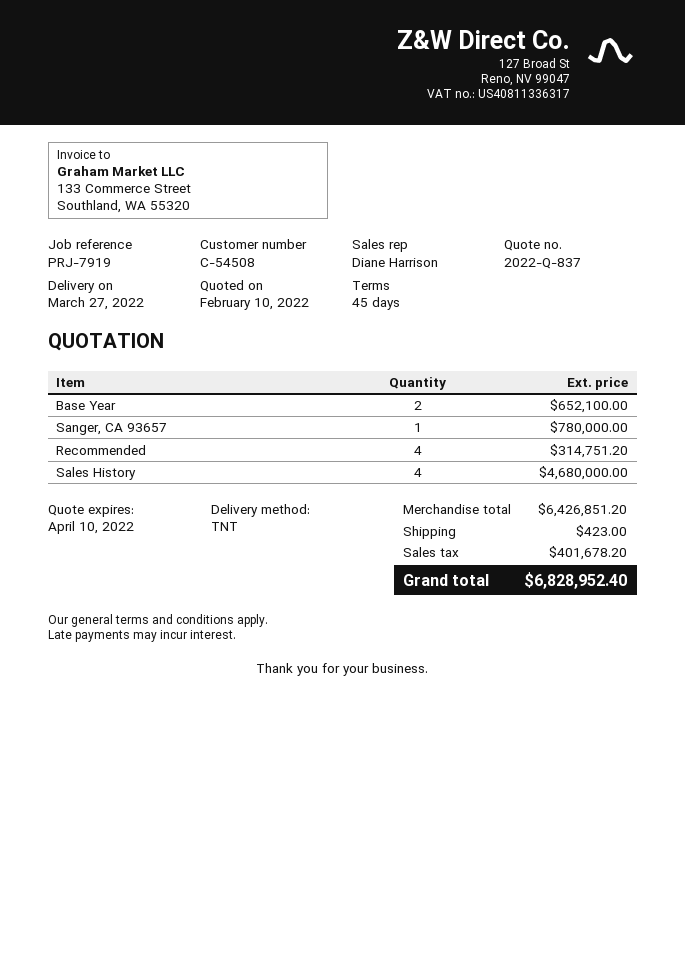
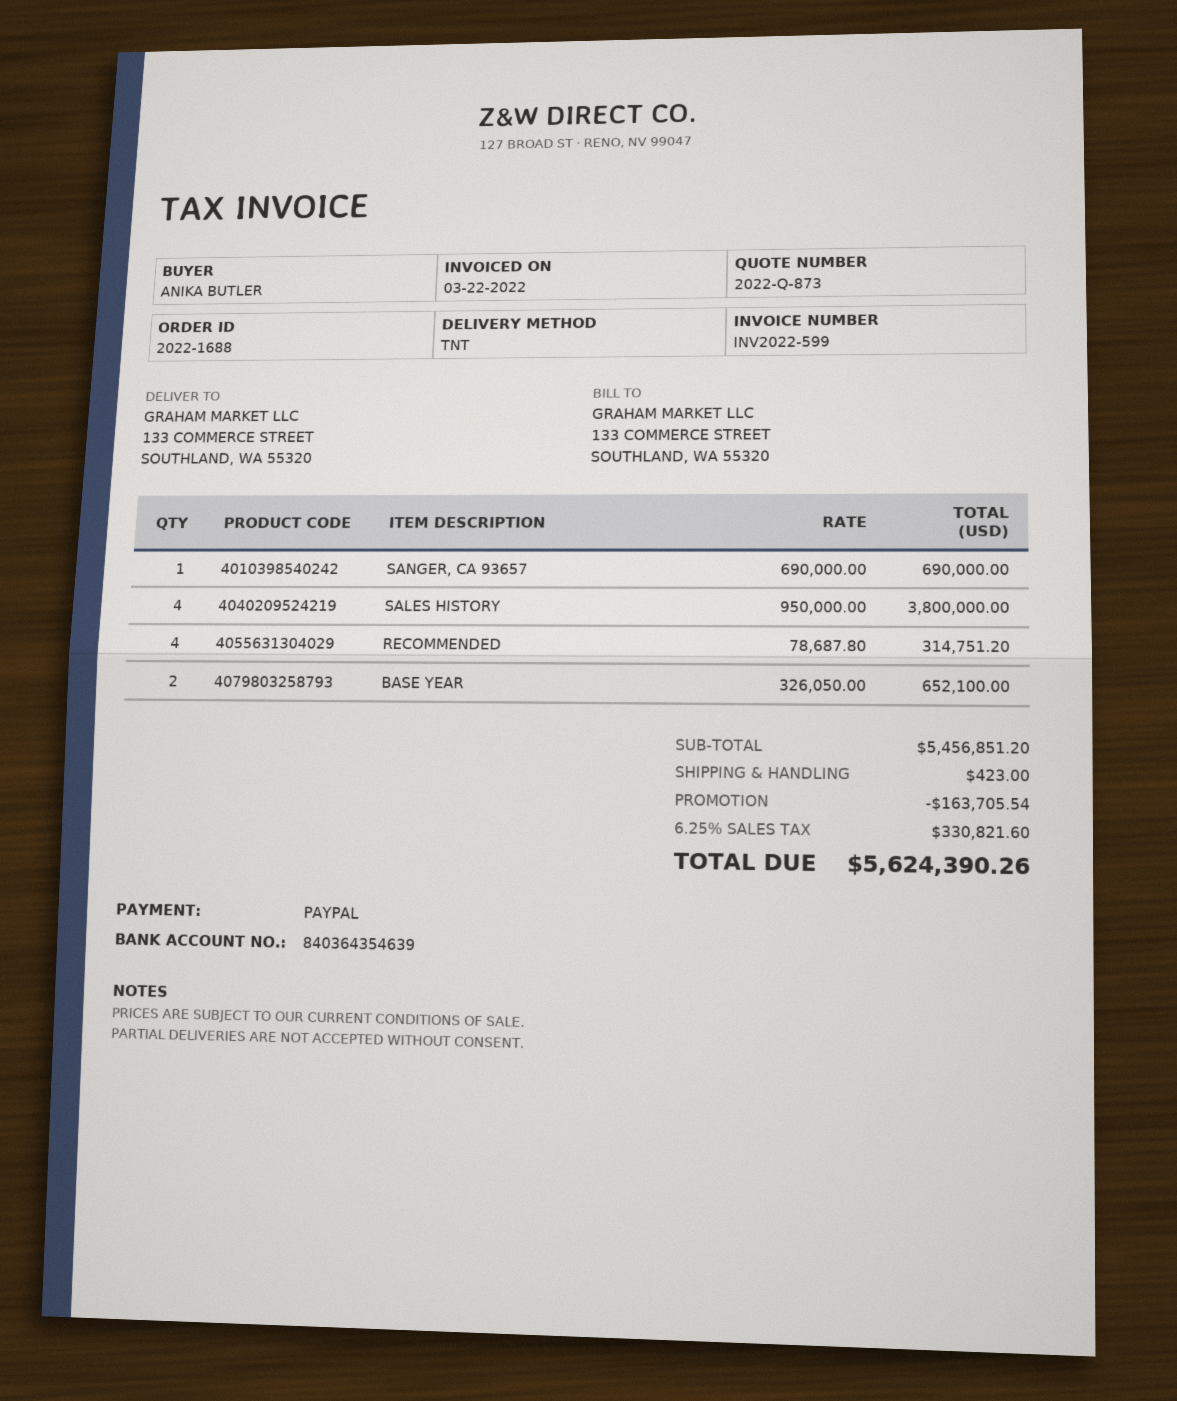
quote number: 2022-Q-837 -> 2022-Q-873
Sanger, CA 93657: 1 for 780000.00 -> 1 for 690000.00
Sales History: 4 for 4680000.00 -> 4 for 3800000.00
subtotal: 6426851.20 -> 5456851.20
discount: none -> 163705.54
tax: 401678.20 -> 330821.60
total: 6828952.40 -> 5624390.26

